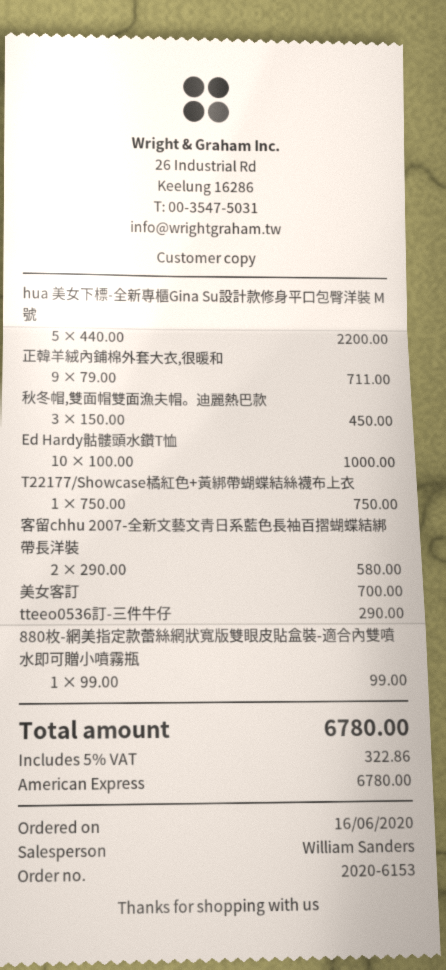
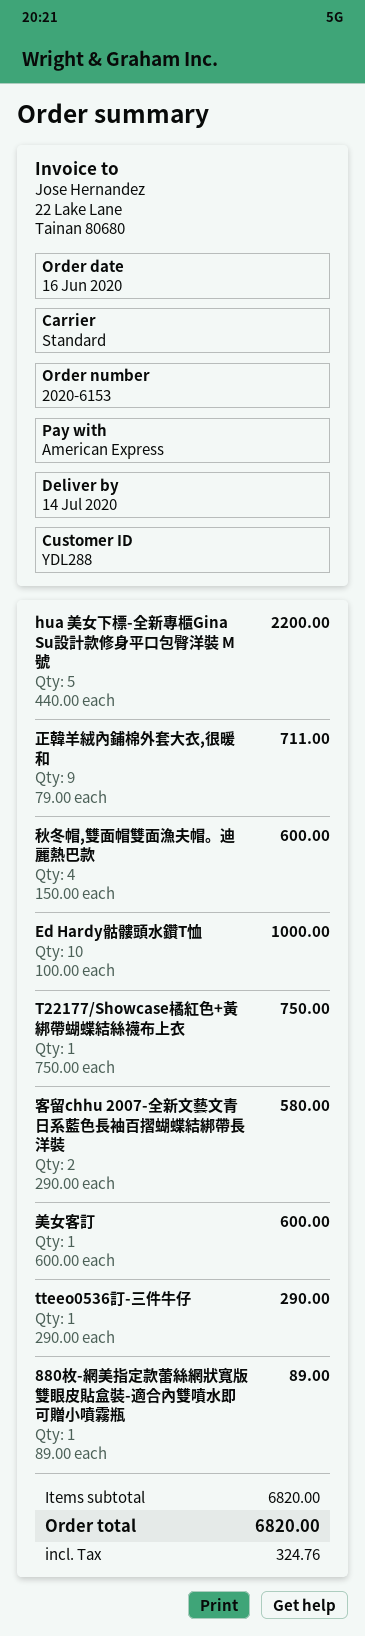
秋冬帽,雙面帽雙面漁夫帽。迪麗熱巴款: 3 x 150.00 = 450.00 -> 4 x 150.00 = 600.00
美女客訂: 1 x 700.00 = 700.00 -> 1 x 600.00 = 600.00
880枚-網美指定款蕾絲網狀寬版雙眼皮貼盒裝-適合內雙噴水即可贈小噴霧瓶: 1 x 99.00 = 99.00 -> 1 x 89.00 = 89.00
tax: 322.86 -> 324.76
total: 6780.00 -> 6820.00

